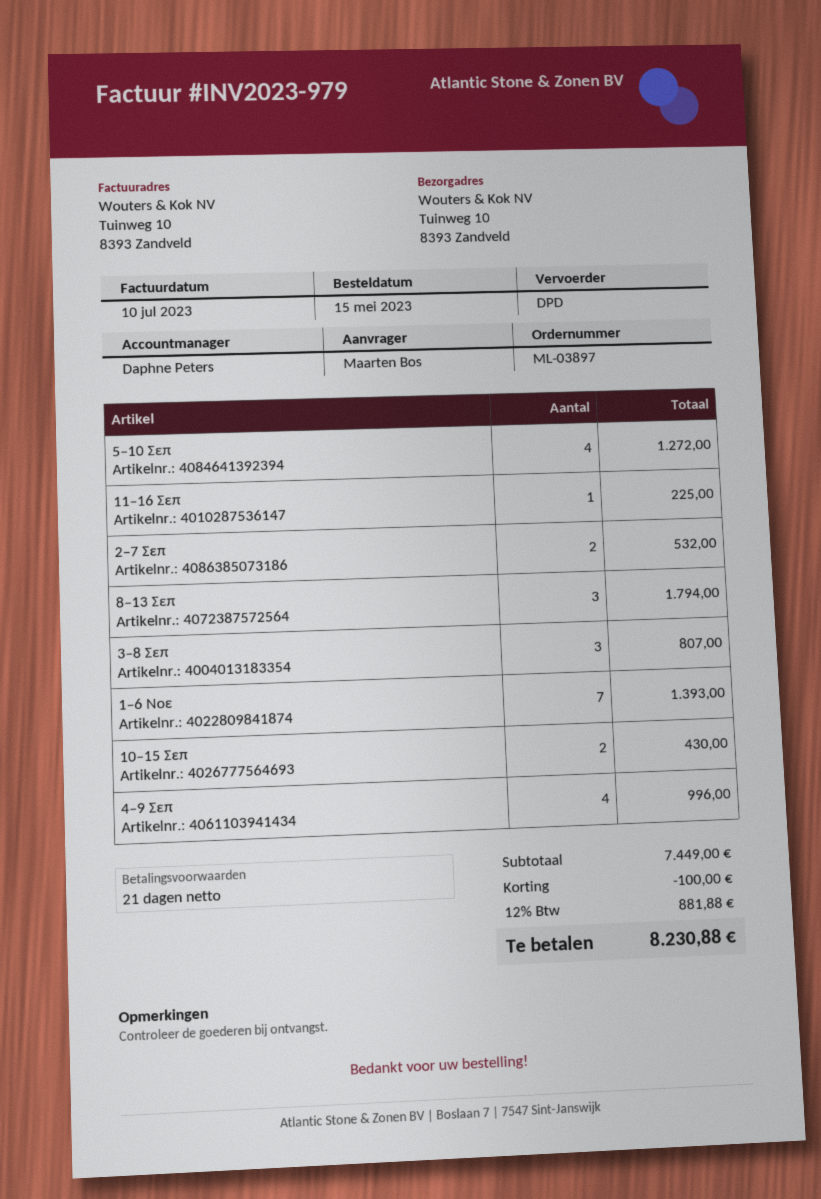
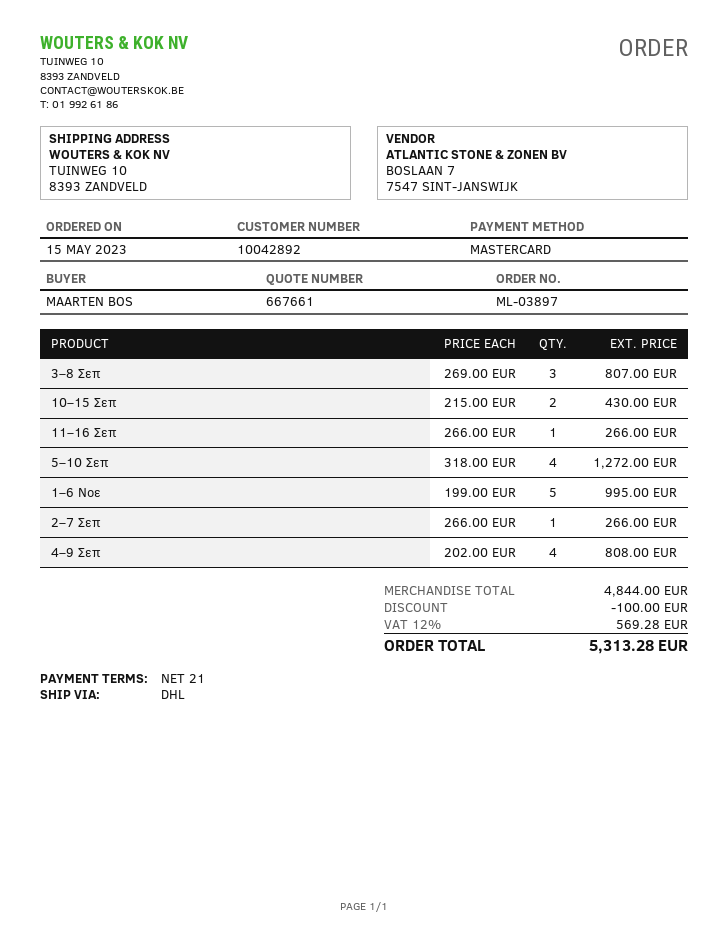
shipping method: DPD -> DHL
11–16 Σεπ: 1 for 225.00 -> 1 for 266.00
2–7 Σεπ: 2 for 532.00 -> 1 for 266.00
8–13 Σεπ: 3 for 1794.00 -> none
1–6 Νοε: 7 for 1393.00 -> 5 for 995.00
4–9 Σεπ: 4 for 996.00 -> 4 for 808.00
subtotal: 7449.00 -> 4844.00
tax: 12% = 881.88 -> 12% = 569.28
total: 8230.88 -> 5313.28

